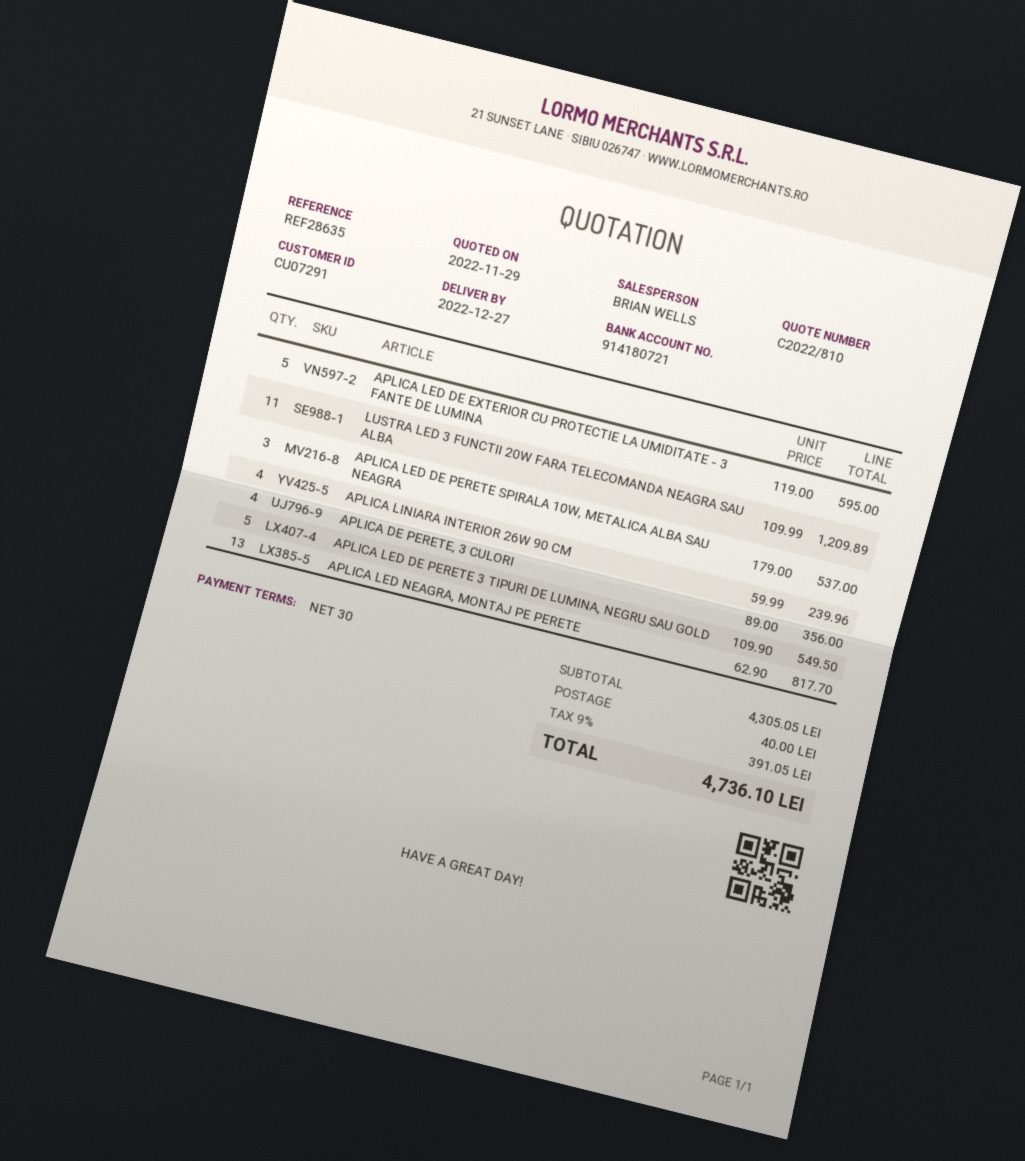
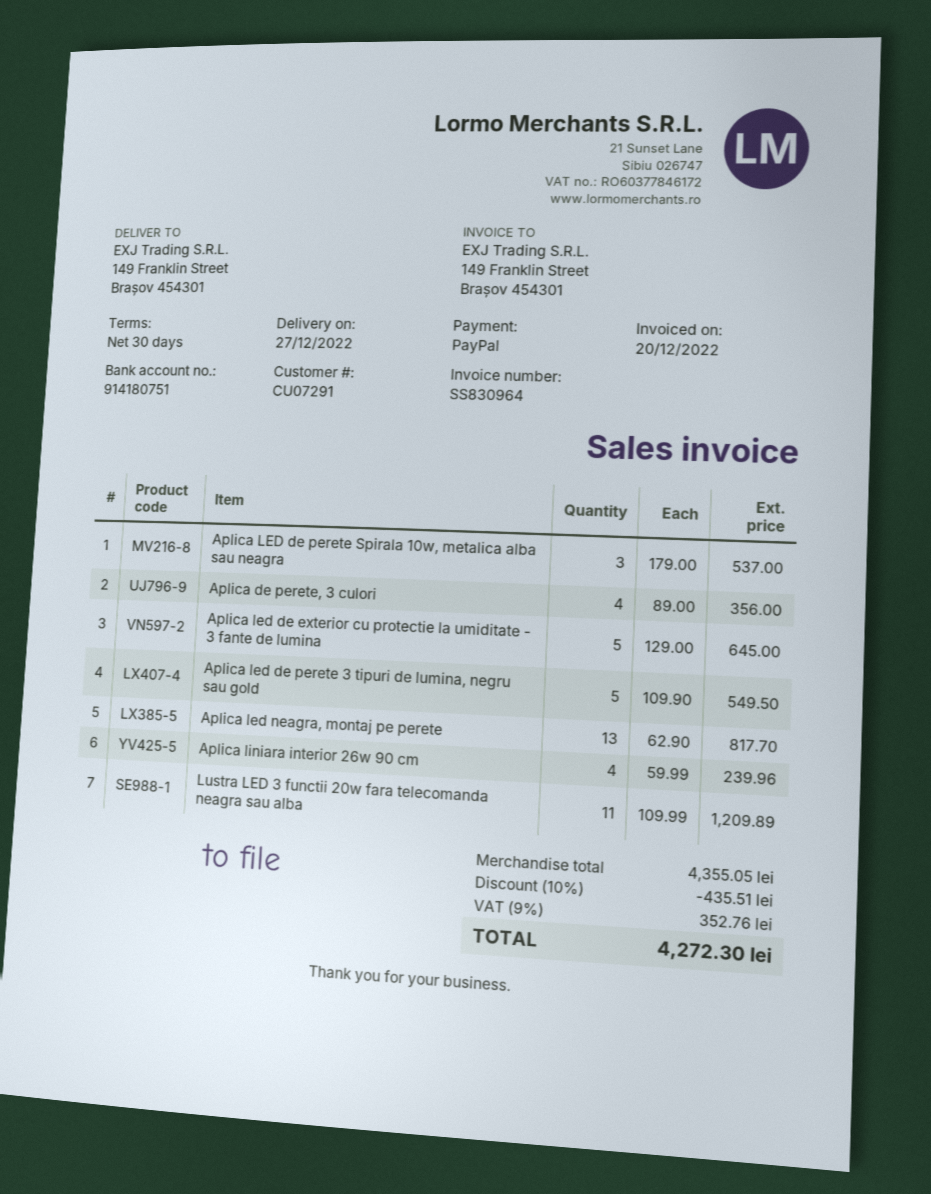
bank account: 914180721 -> 914180751
APLICA LED DE EXTERIOR CU PROTECTIE LA UMIDITATE - 3 FANTE DE LUMINA: 5 x 119.00 = 595.00 -> 5 x 129.00 = 645.00
subtotal: 4305.05 -> 4355.05
discount: none -> 10% = 435.51
shipping: 40.00 -> none
tax: 9% = 391.05 -> 9% = 352.76
total: 4736.10 -> 4272.30

